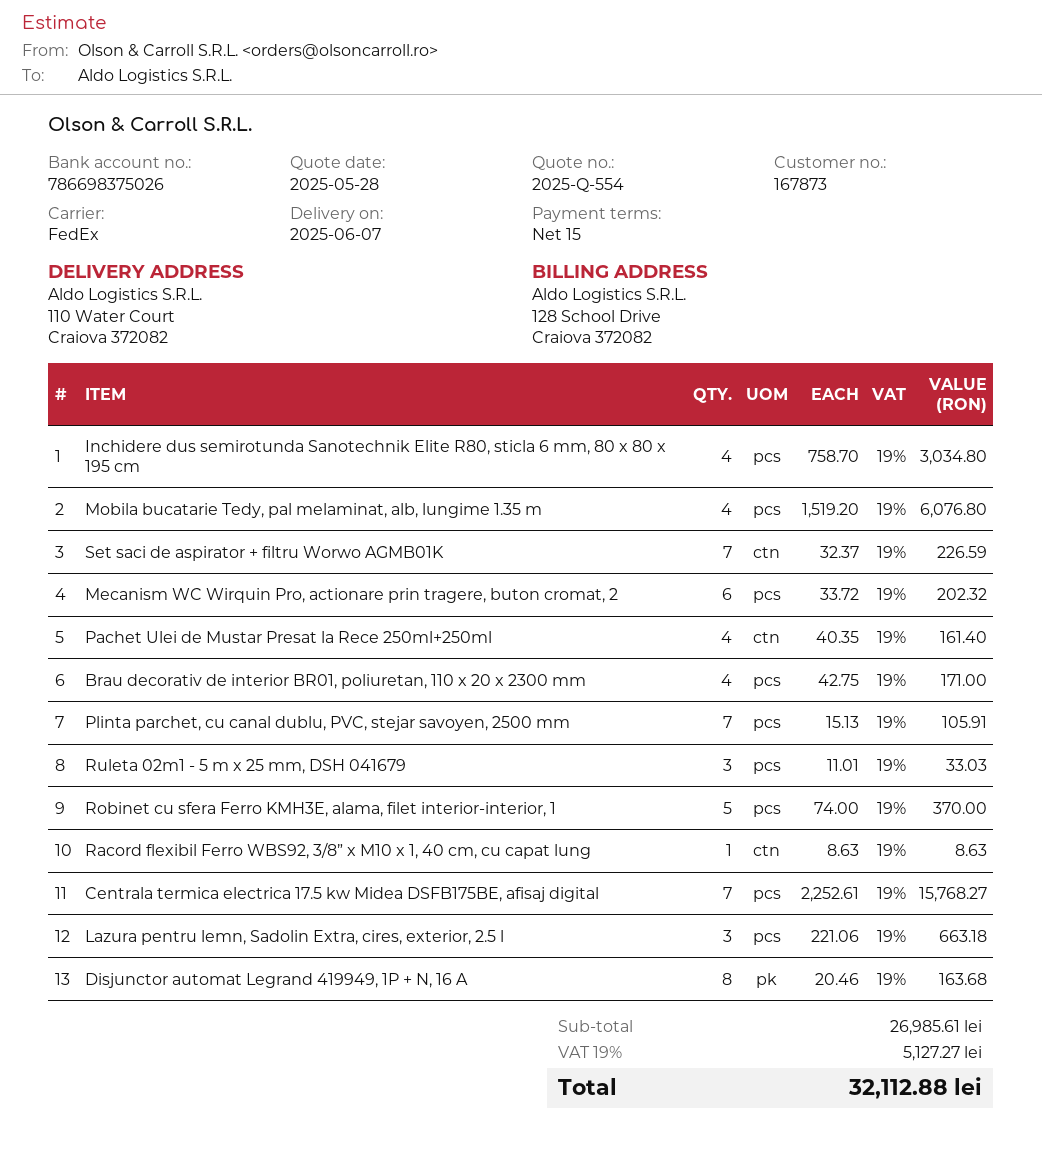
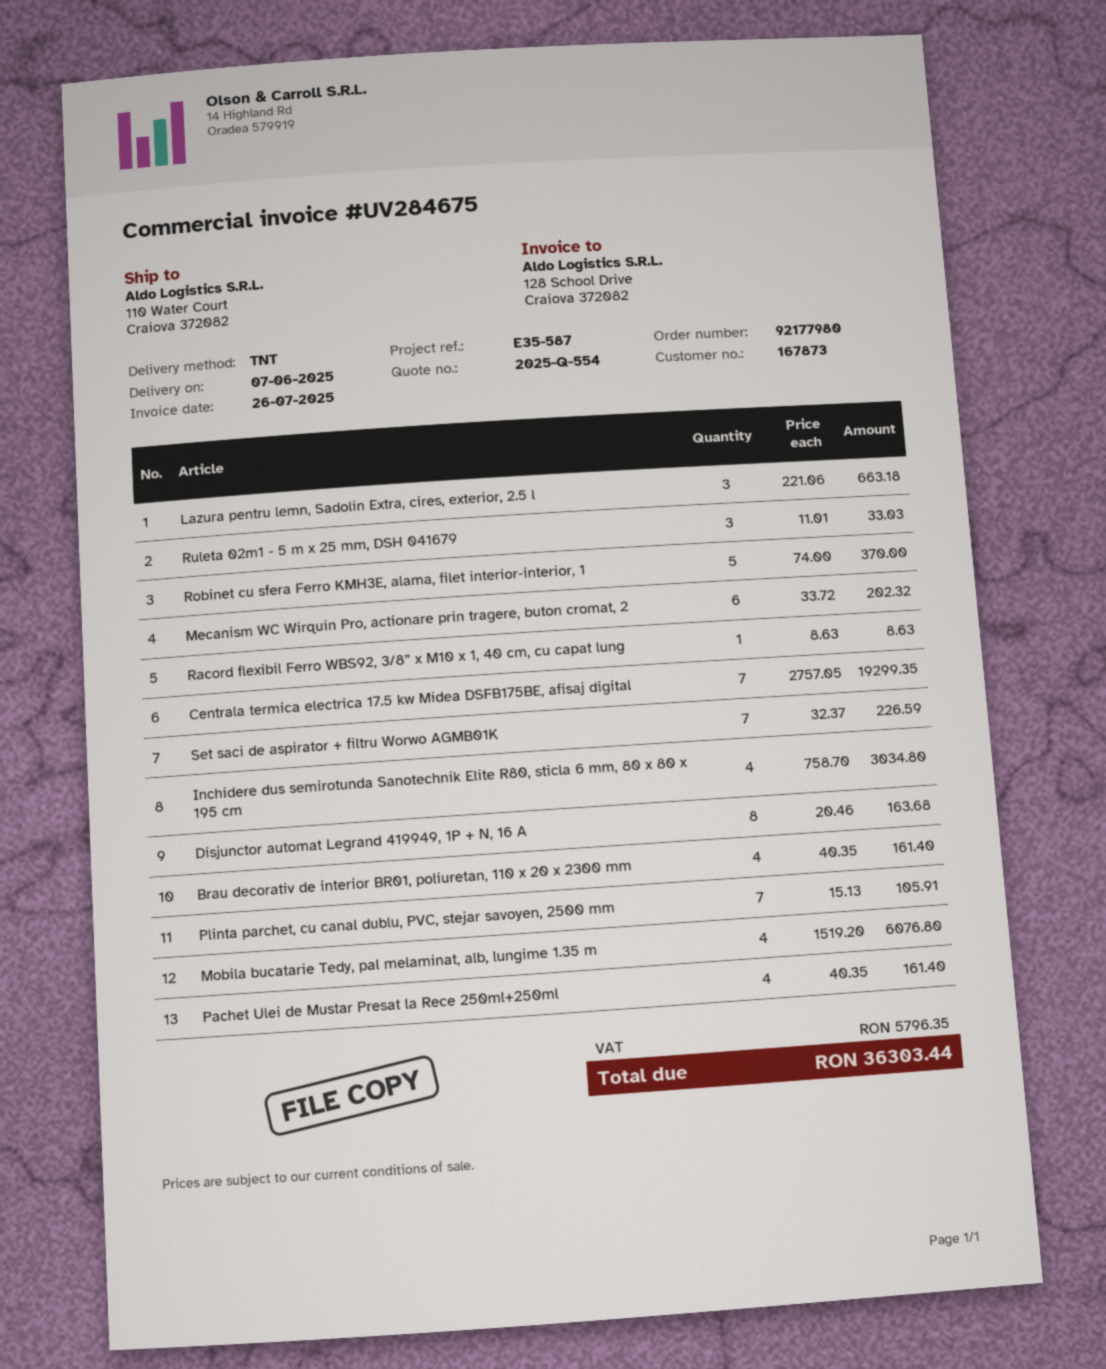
shipping method: FedEx -> TNT
Brau decorativ de interior BR01, poliuretan, 110 x 20 x 2300 mm: 4 x 42.75 = 171.00 -> 4 x 40.35 = 161.40
Centrala termica electrica 17.5 kw Midea DSFB175BE, afisaj digital: 7 x 2252.61 = 15768.27 -> 7 x 2757.05 = 19299.35
tax: 5127.27 -> 5796.35
total: 32112.88 -> 36303.44

